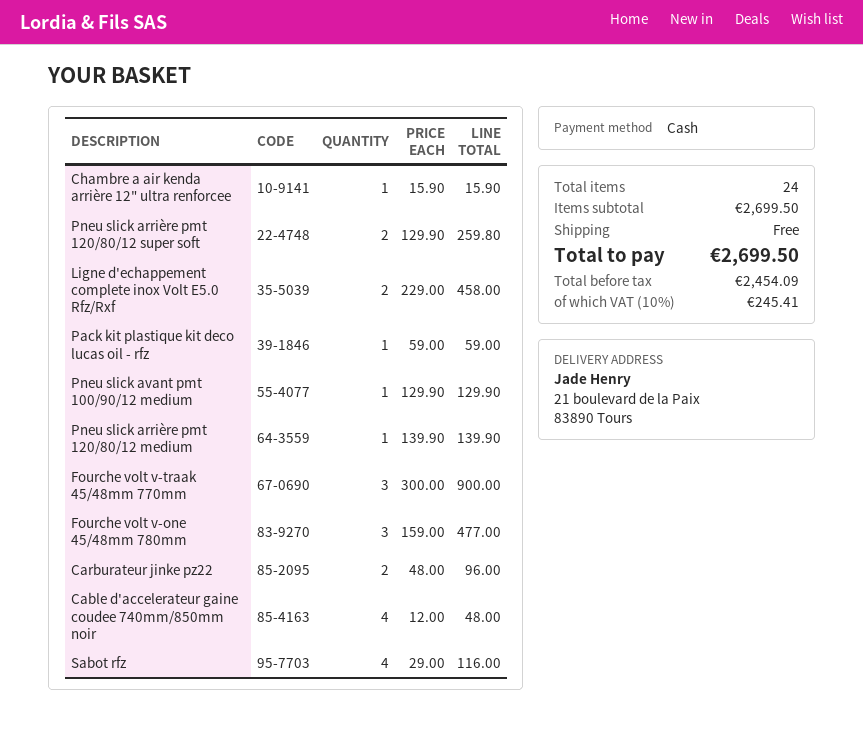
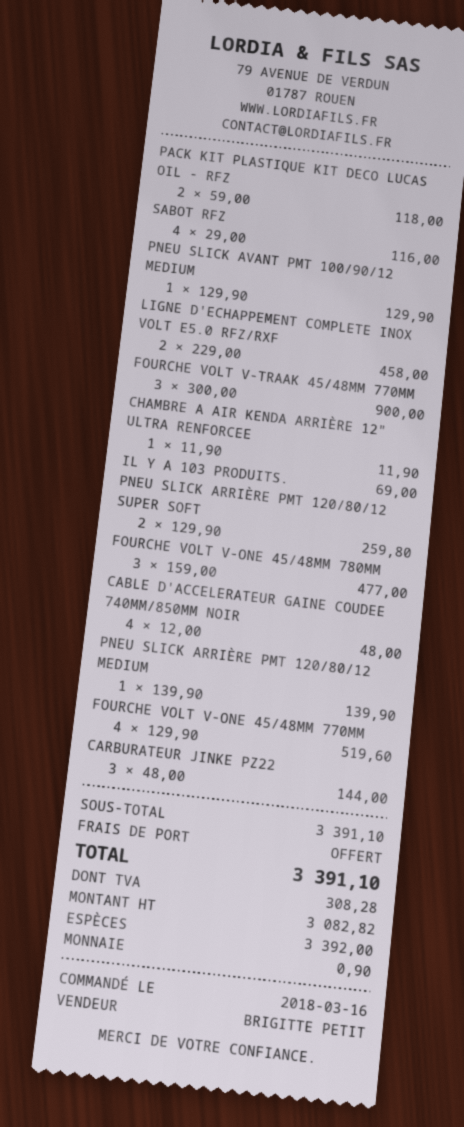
Chambre a air kenda arrière 12" ultra renforcee: 1 x 15.90 = 15.90 -> 1 x 11.90 = 11.90
Pack kit plastique kit deco lucas oil - rfz: 1 x 59.00 = 59.00 -> 2 x 59.00 = 118.00
Carburateur jinke pz22: 2 x 48.00 = 96.00 -> 3 x 48.00 = 144.00
IL Y A 103 PRODUITS.: none -> 1 x 69.00 = 69.00
FOURCHE VOLT V-ONE 45/48MM 770MM: none -> 4 x 129.90 = 519.60
subtotal: 2699.50 -> 3391.10
net: 2454.09 -> 3082.82
tax: 245.41 -> 308.28
total: 2699.50 -> 3391.10

